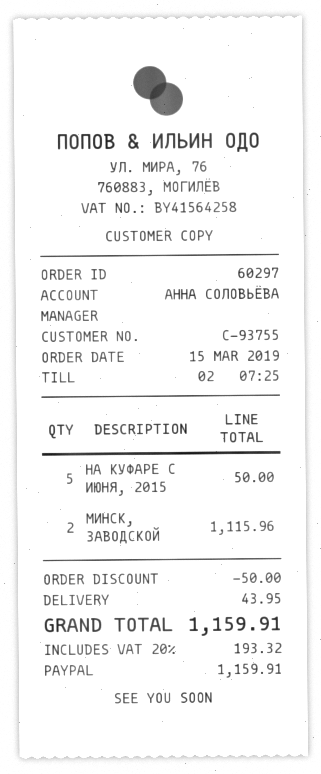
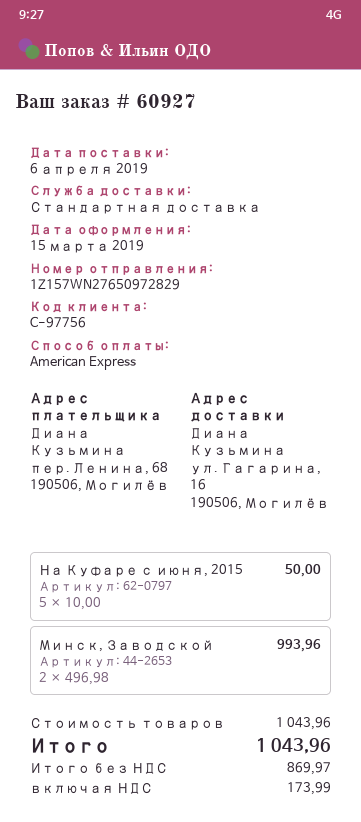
order number: 60297 -> 60927
customer number: C-93755 -> C-97756
payment method: PayPal -> American Express
МИНСК, ЗАВОДСКОЙ: 2 for 1115.96 -> 2 for 993.96
discount: 50.00 -> none
shipping: 43.95 -> none
tax: 193.32 -> 173.99
total: 1159.91 -> 1043.96

